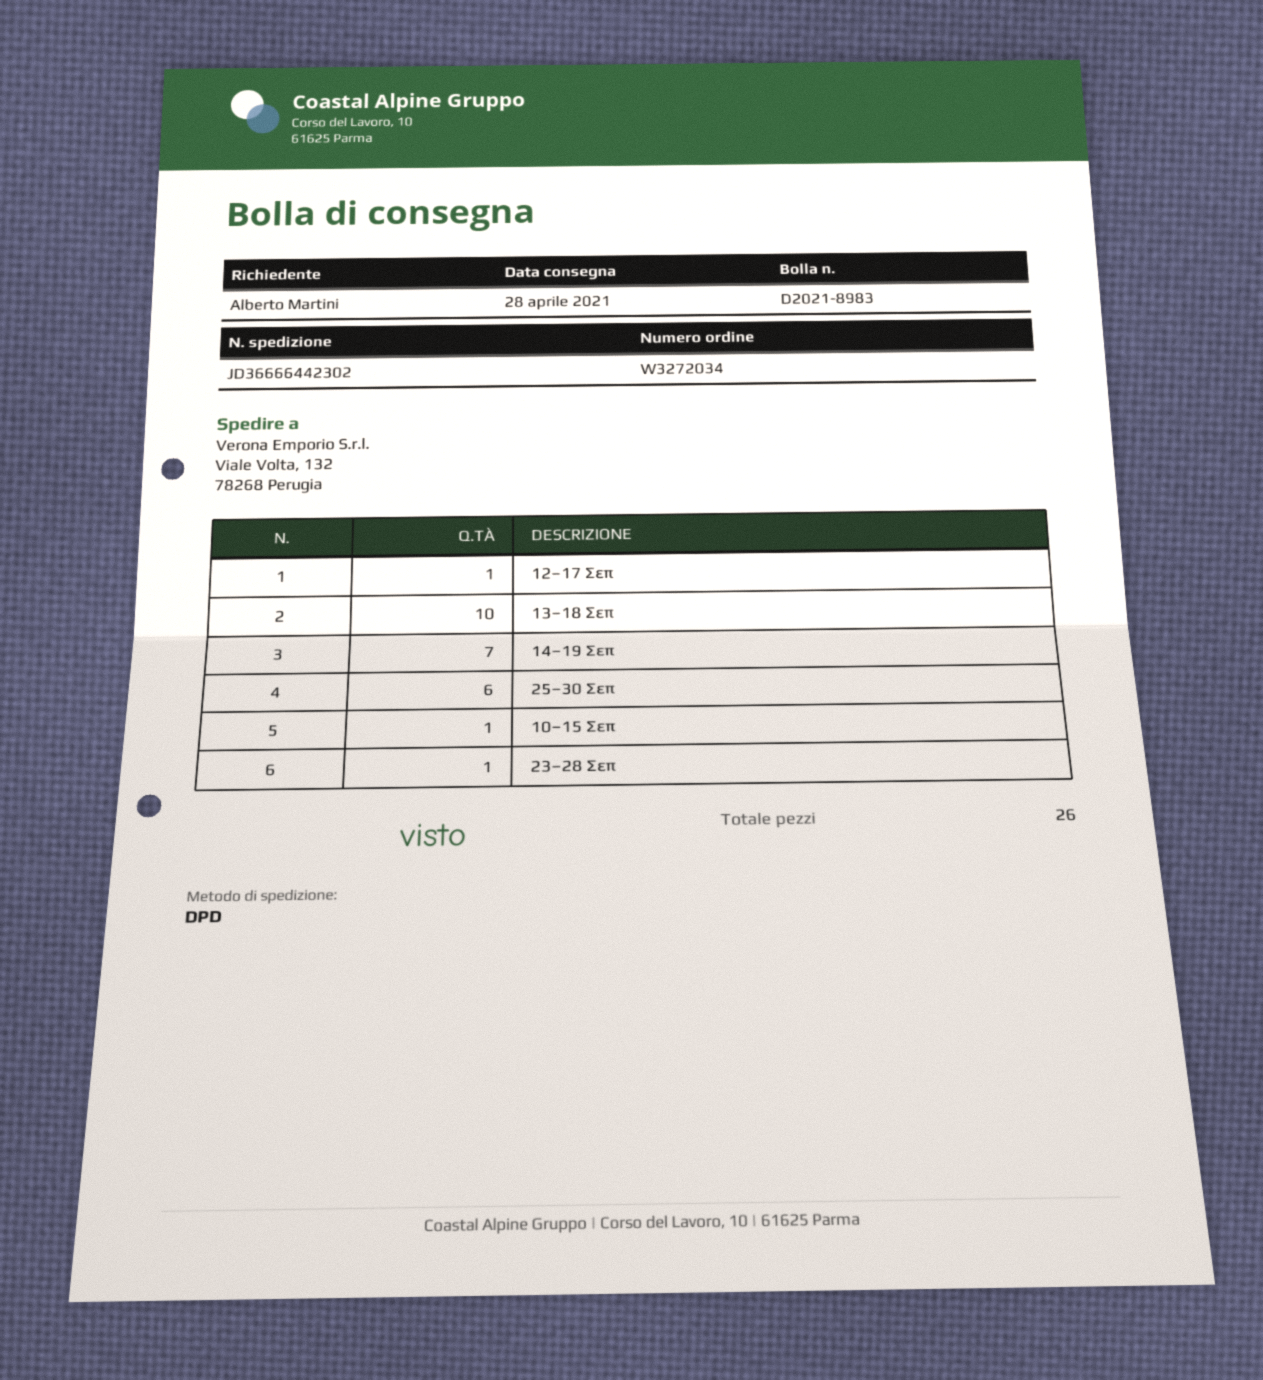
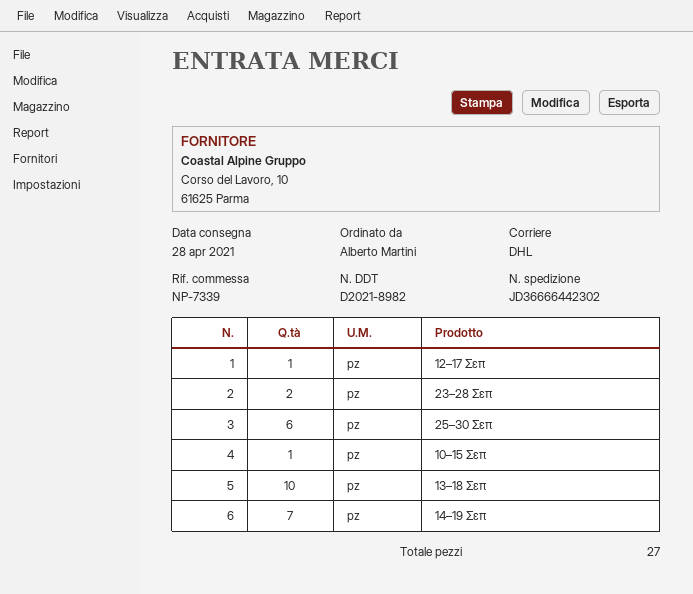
delivery note number: D2021-8983 -> D2021-8982
shipping method: DPD -> DHL
23–28 Σεπ: 1 -> 2
total quantity: 26 -> 27

